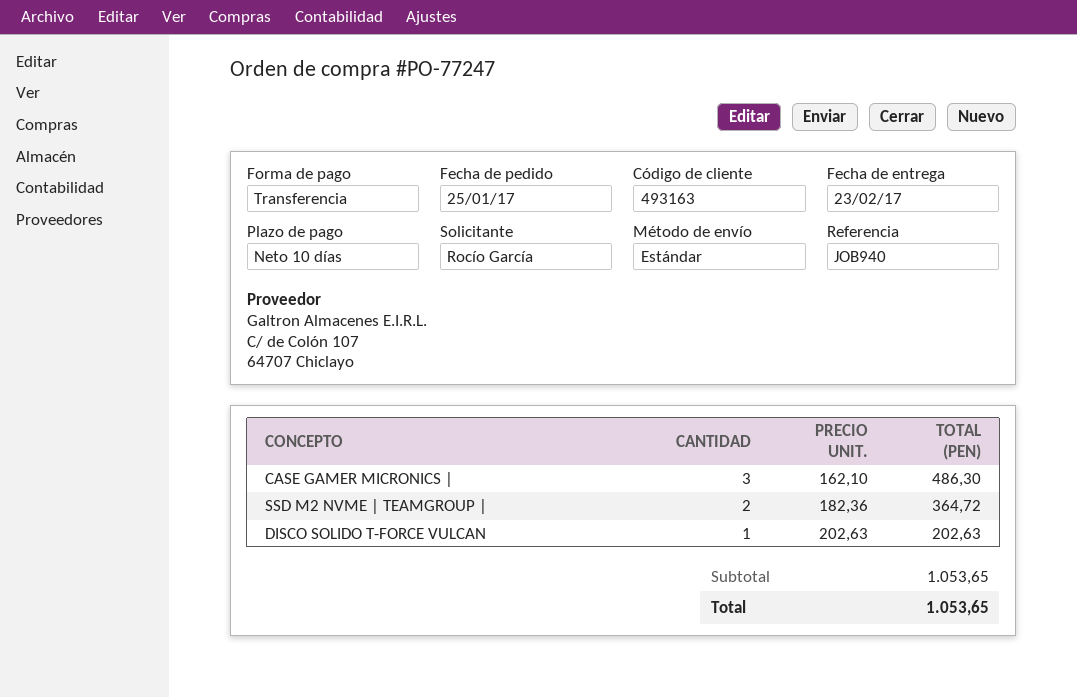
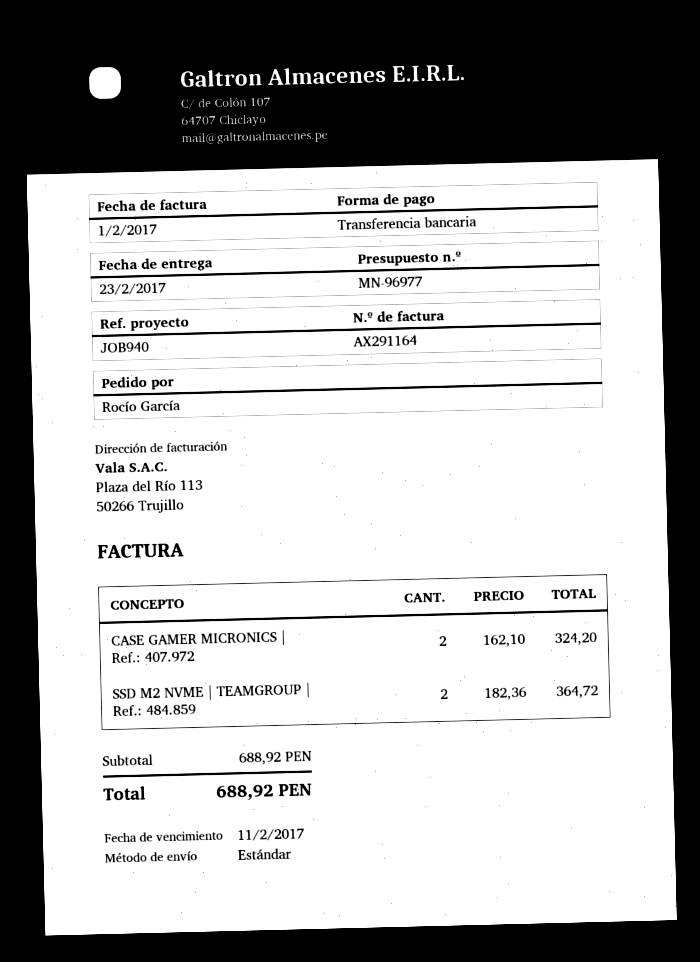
CASE GAMER MICRONICS |: 3 x 162.10 = 486.30 -> 2 x 162.10 = 324.20
DISCO SOLIDO T-FORCE VULCAN: 1 x 202.63 = 202.63 -> none
subtotal: 1053.65 -> 688.92
total: 1053.65 -> 688.92

